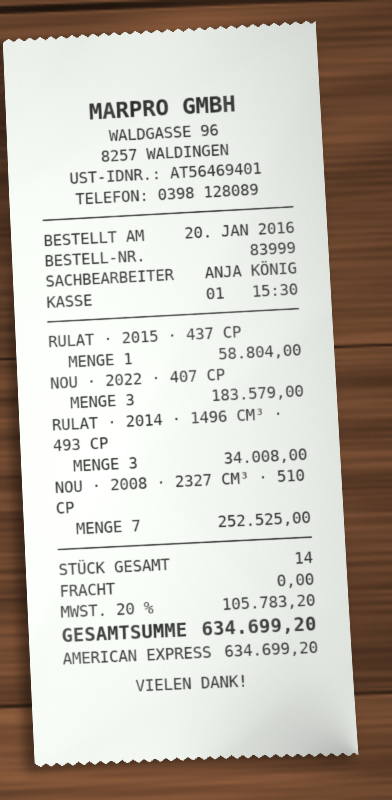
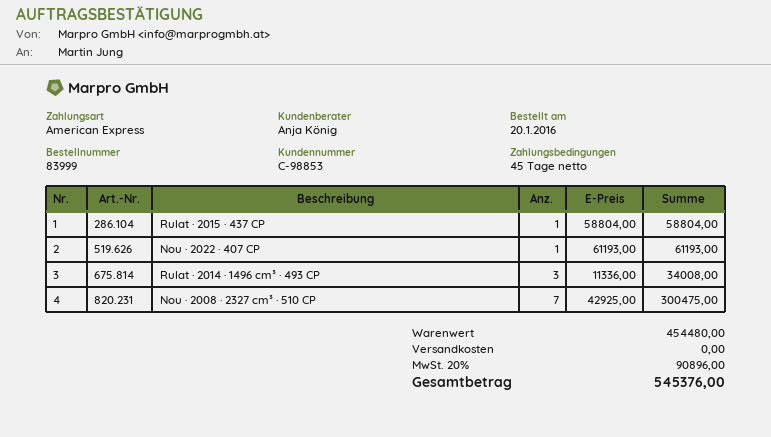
NOU · 2022 · 407 CP: 3 for 183579.00 -> 1 for 61193.00
NOU · 2008 · 2327 CM³ · 510 CP: 7 for 252525.00 -> 7 for 300475.00
tax: 20% = 105783.20 -> 20% = 90896.00
total: 634699.20 -> 545376.00

